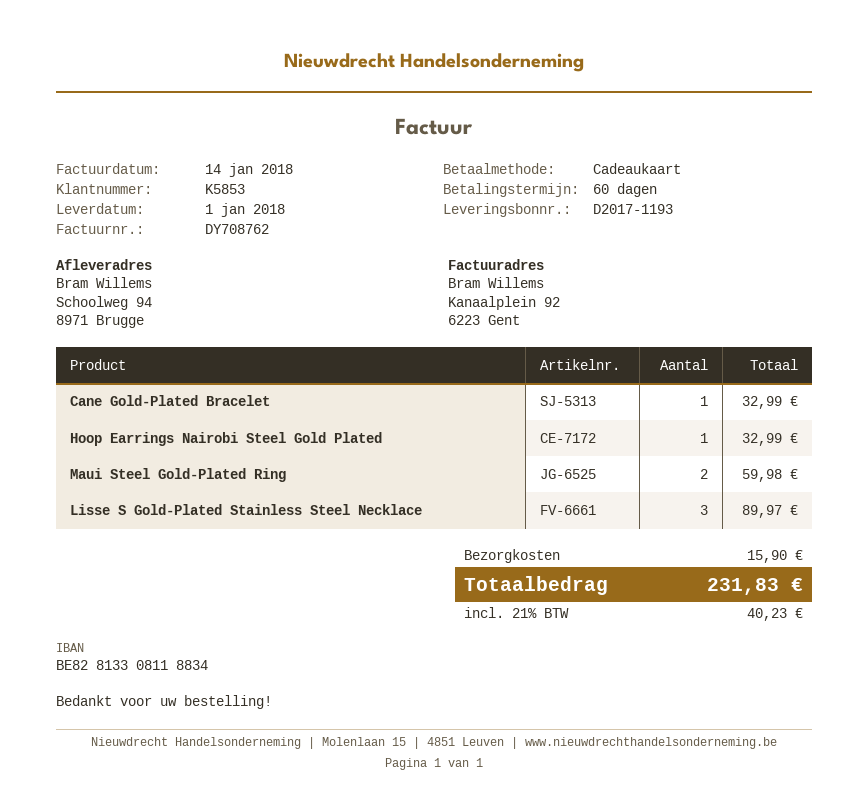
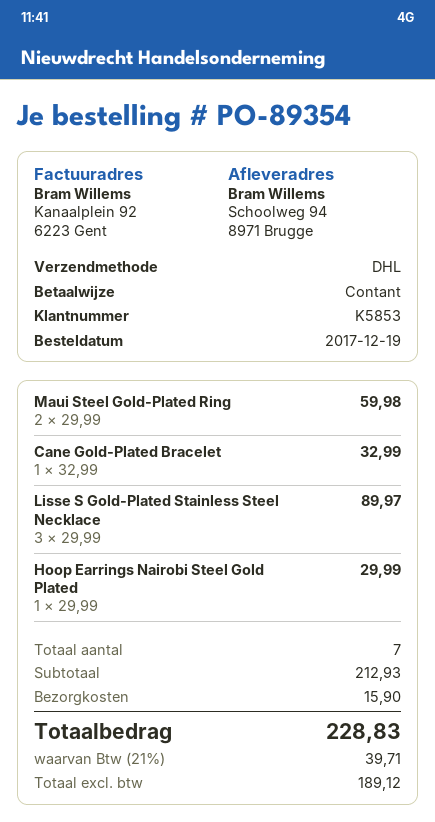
payment method: gift card -> cash
Hoop Earrings Nairobi Steel Gold Plated: 1 for 32.99 -> 1 for 29.99
tax: 21% = 40.23 -> 21% = 39.71
total: 231.83 -> 228.83

